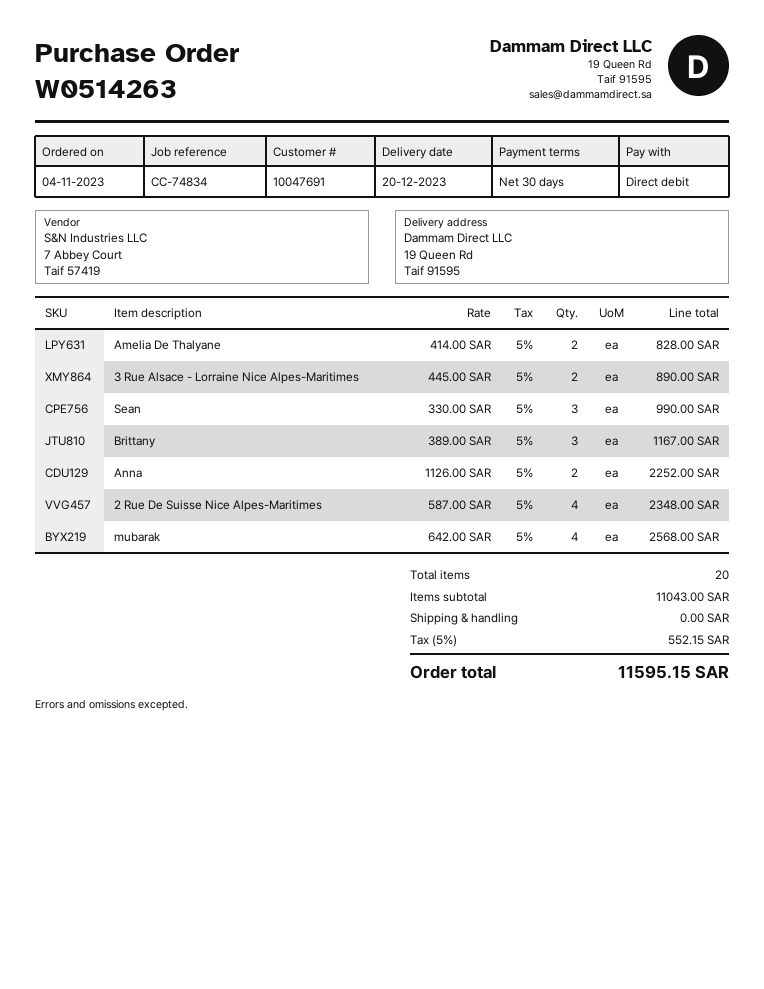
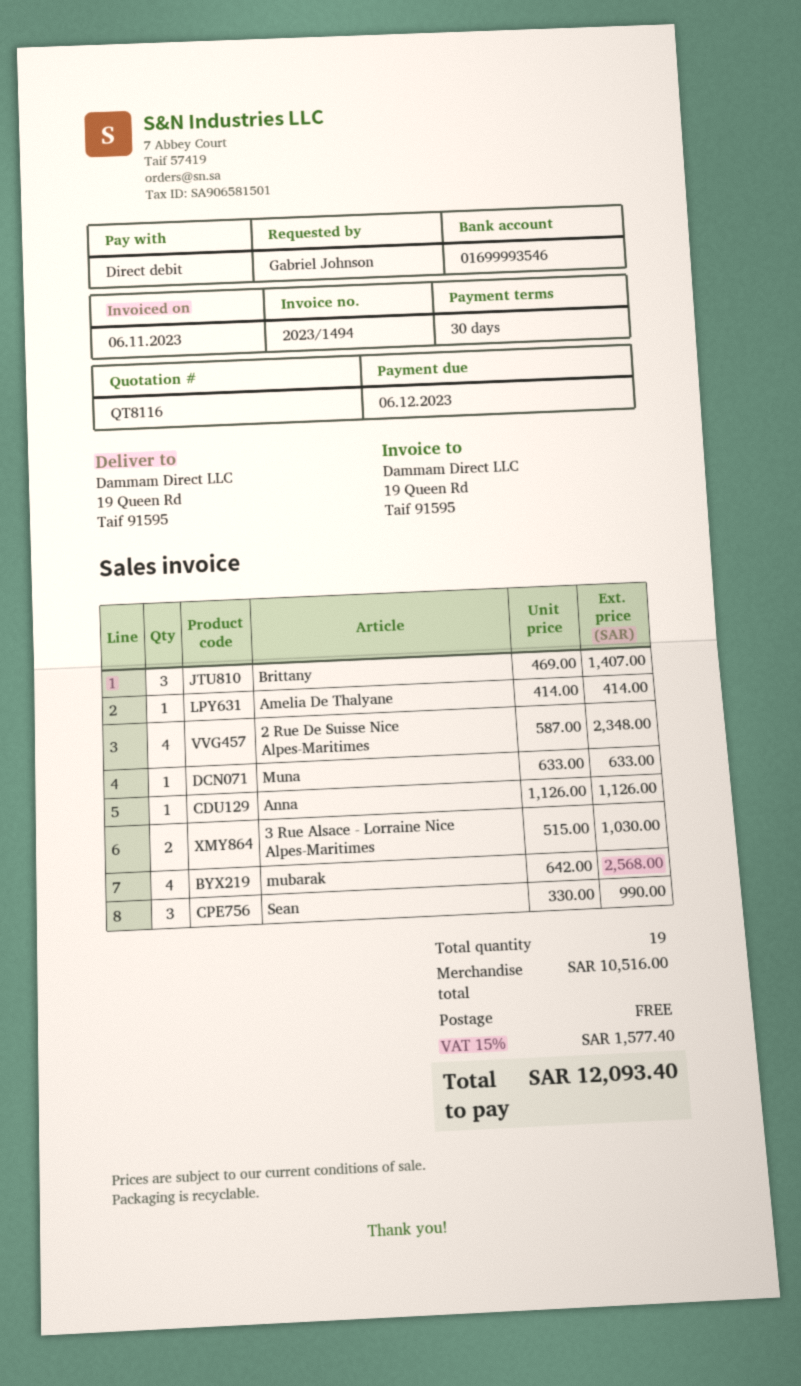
Amelia De Thalyane: 2 x 414.00 = 828.00 -> 1 x 414.00 = 414.00
3 Rue Alsace - Lorraine Nice Alpes-Maritimes: 2 x 445.00 = 890.00 -> 2 x 515.00 = 1030.00
Brittany: 3 x 389.00 = 1167.00 -> 3 x 469.00 = 1407.00
Anna: 2 x 1126.00 = 2252.00 -> 1 x 1126.00 = 1126.00
Muna: none -> 1 x 633.00 = 633.00
total quantity: 20 -> 19
subtotal: 11043.00 -> 10516.00
tax: 5% = 552.15 -> 15% = 1577.40
total: 11595.15 -> 12093.40

